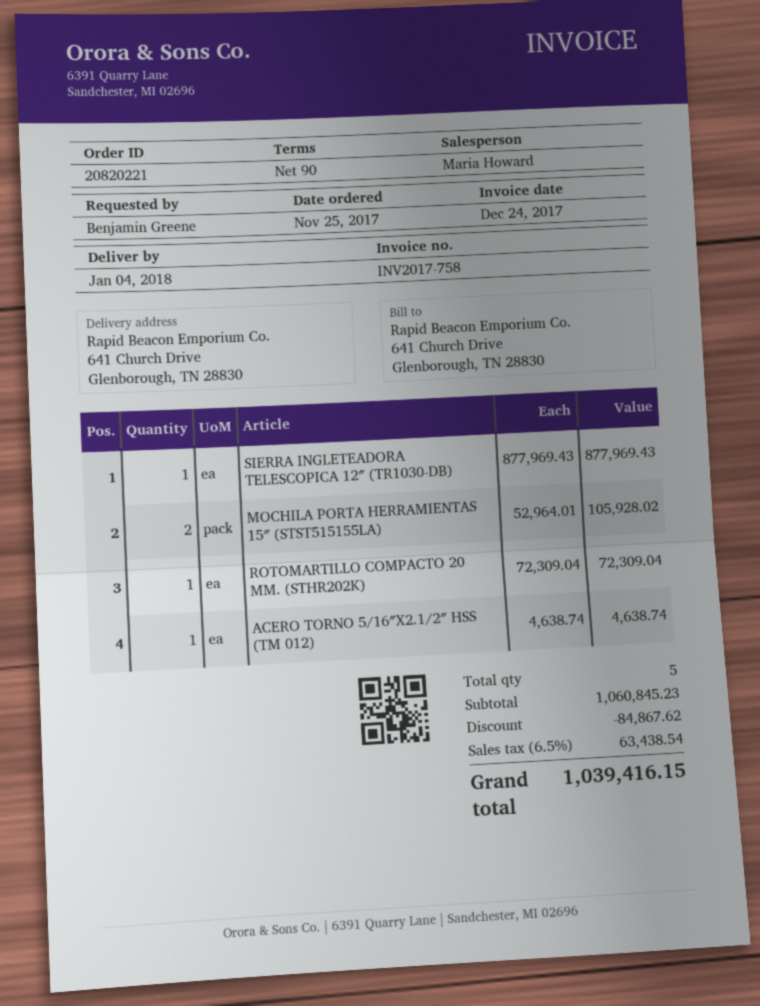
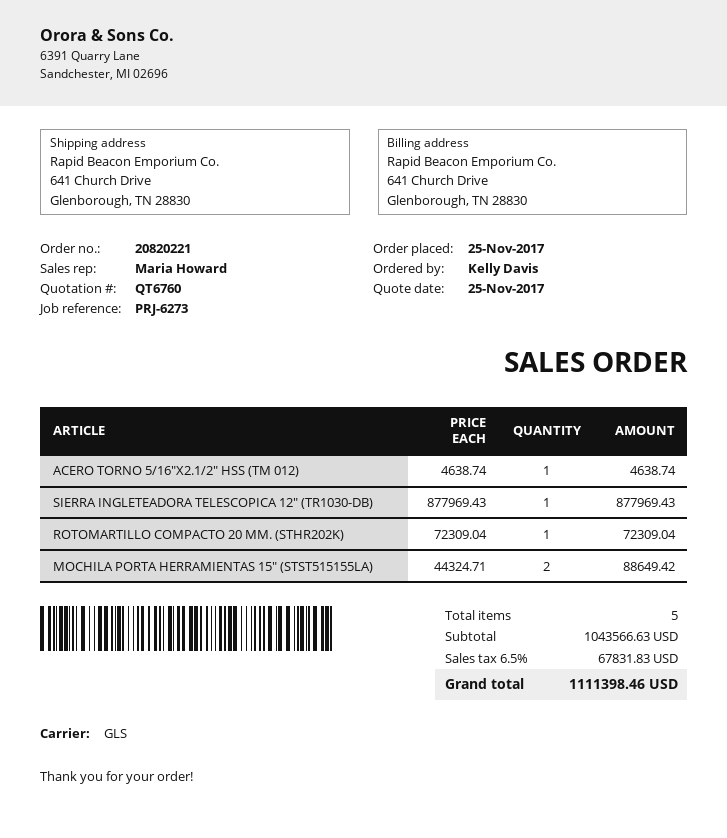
ordered by: Benjamin Greene -> Kelly Davis
MOCHILA PORTA HERRAMIENTAS 15″ (STST515155LA): 2 x 52964.01 = 105928.02 -> 2 x 44324.71 = 88649.42
subtotal: 1060845.23 -> 1043566.63
discount: 84867.62 -> none
tax: 6.5% = 63438.54 -> 6.5% = 67831.83
total: 1039416.15 -> 1111398.46

